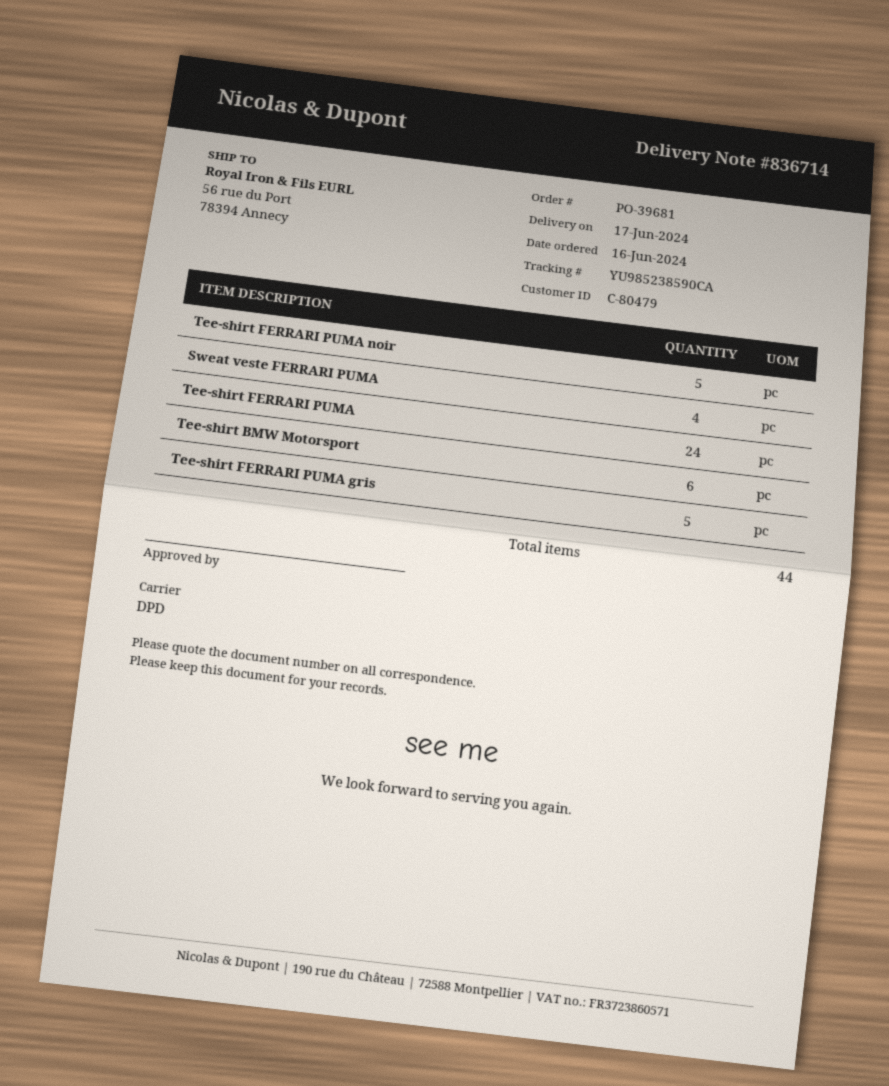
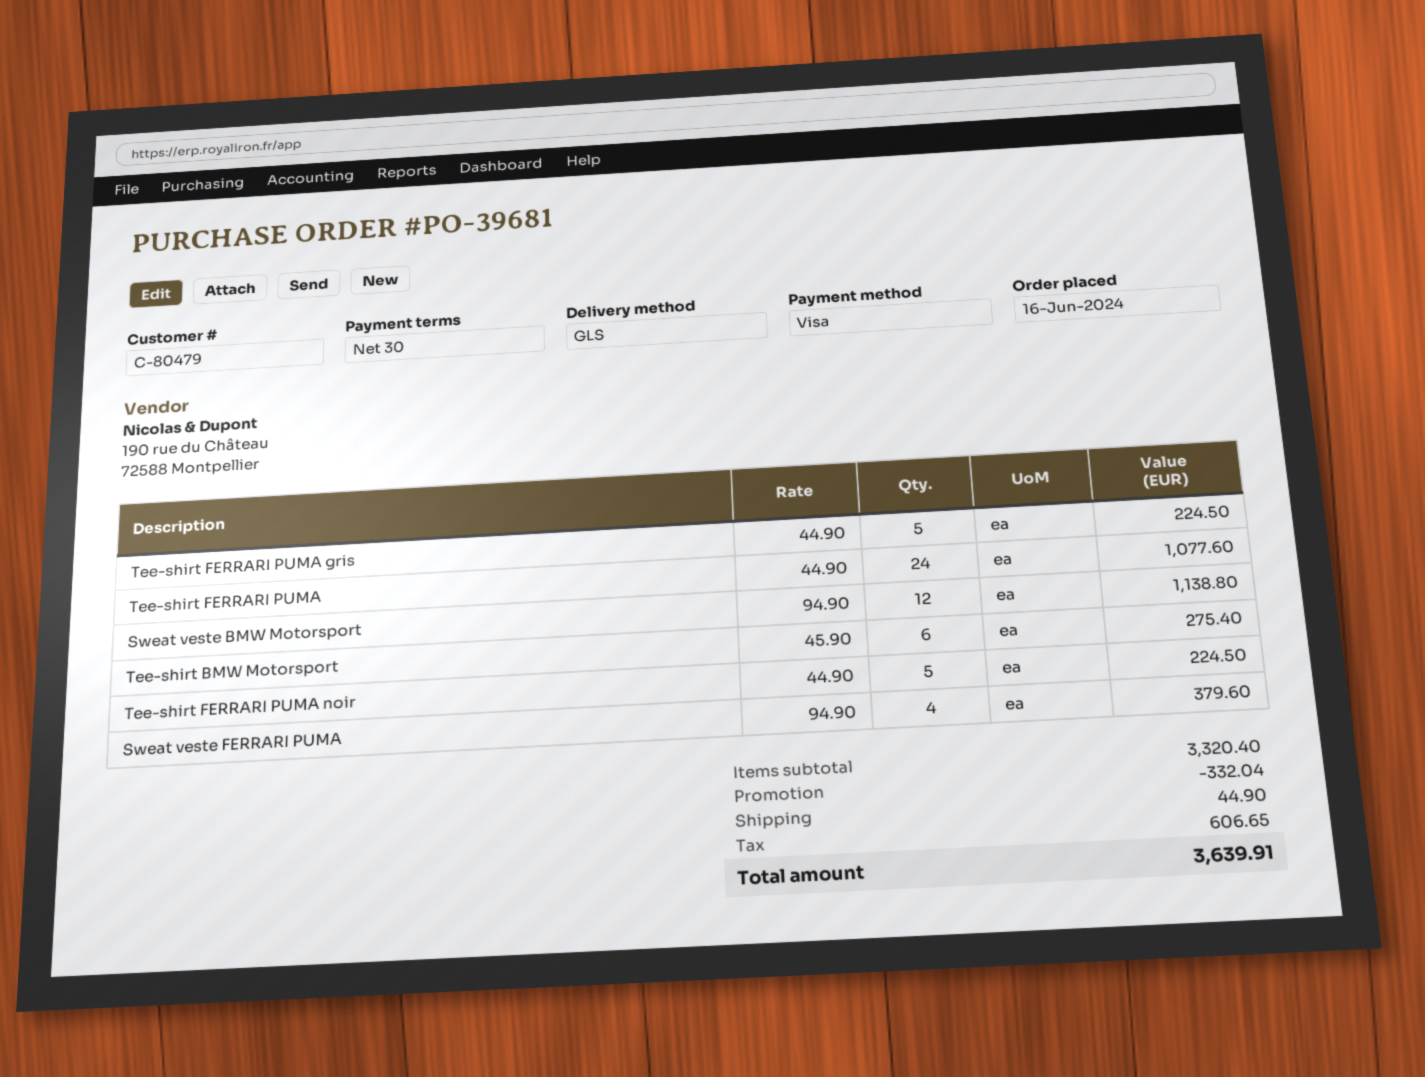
shipping method: DPD -> GLS
Sweat veste BMW Motorsport: none -> 12

